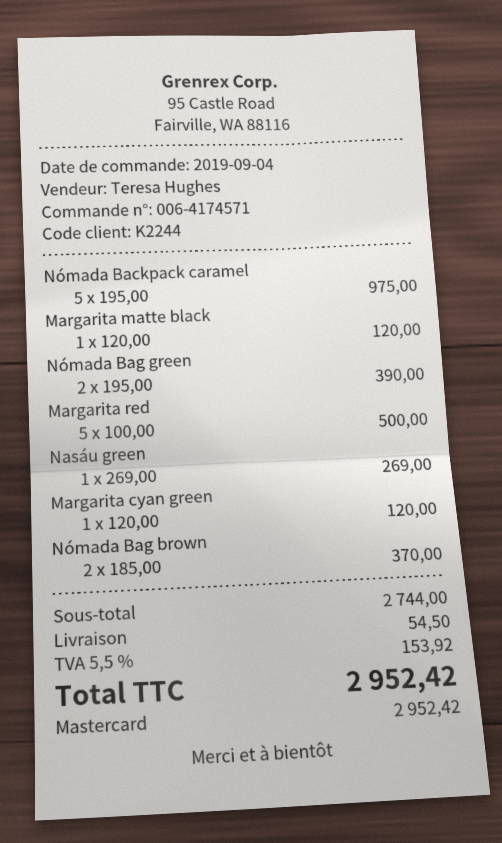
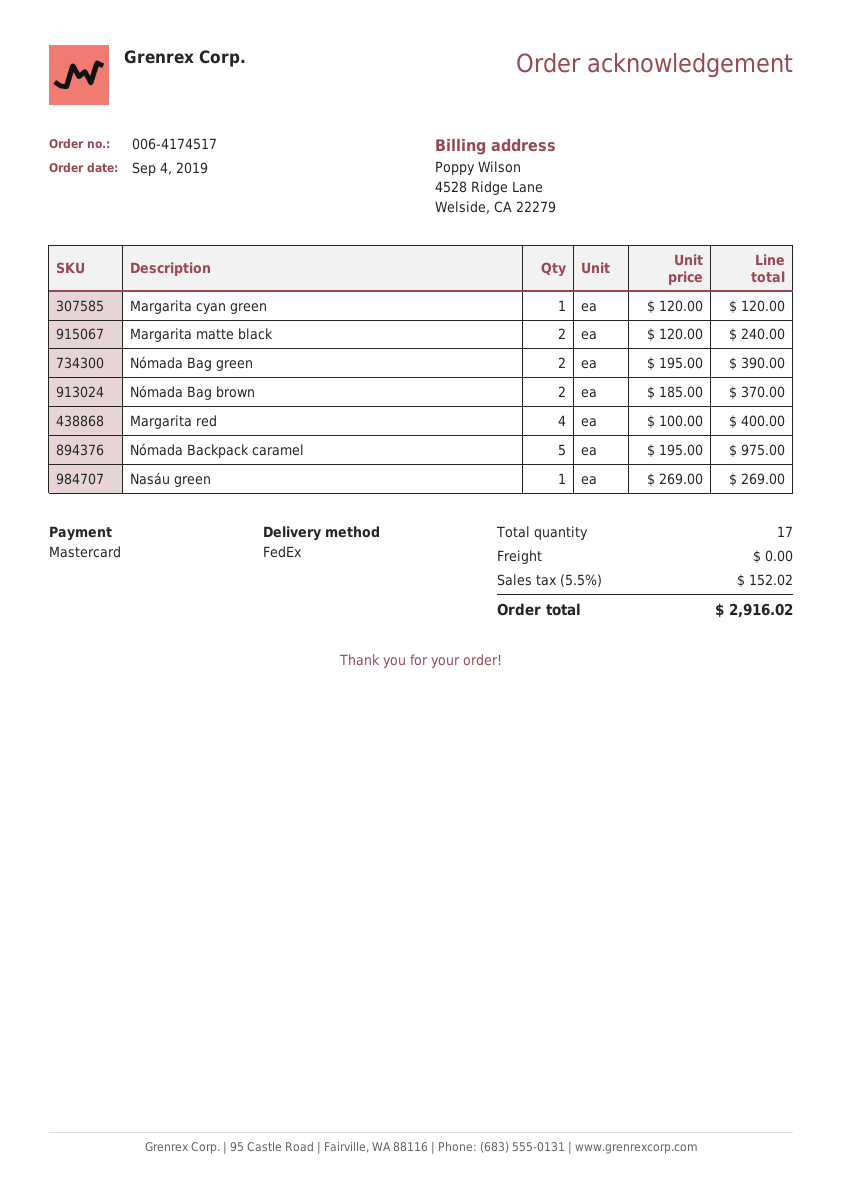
order number: 006-4174571 -> 006-4174517
Margarita matte black: 1 x 120.00 = 120.00 -> 2 x 120.00 = 240.00
Margarita red: 5 x 100.00 = 500.00 -> 4 x 100.00 = 400.00
shipping: 54.50 -> 0.00
tax: 5.5% = 153.92 -> 5.5% = 152.02
total: 2952.42 -> 2916.02

